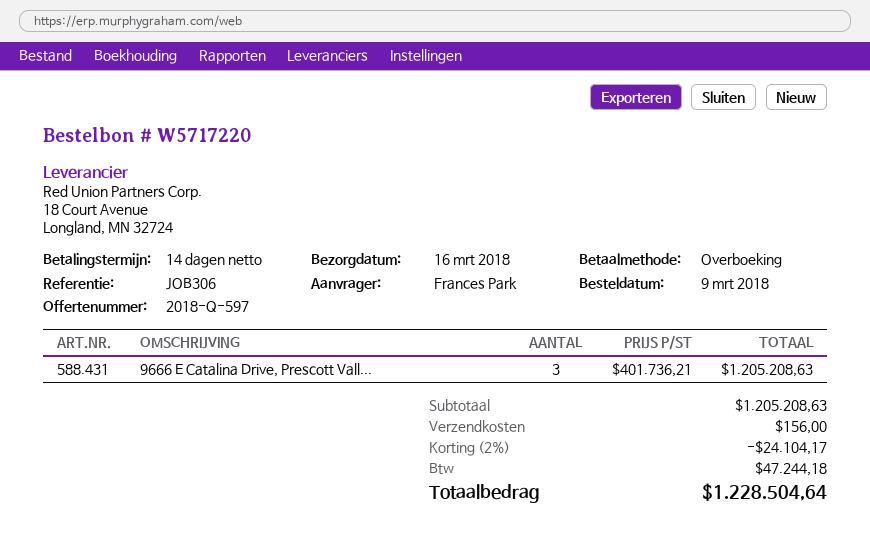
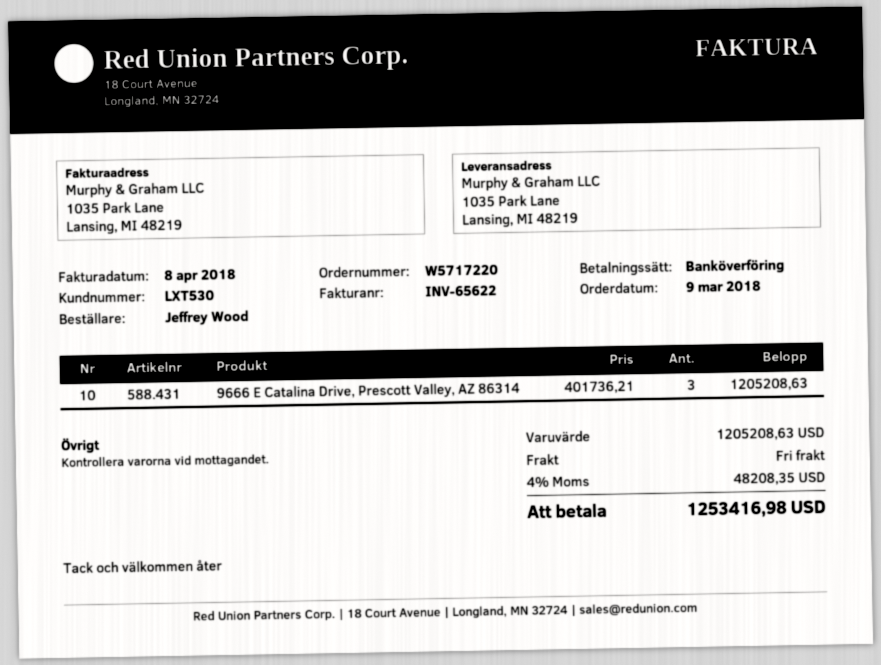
ordered by: Frances Park -> Jeffrey Wood
discount: 2% = 24104.17 -> none
shipping: 156.00 -> 0.00
tax: 47244.18 -> 48208.35
total: 1228504.64 -> 1253416.98

